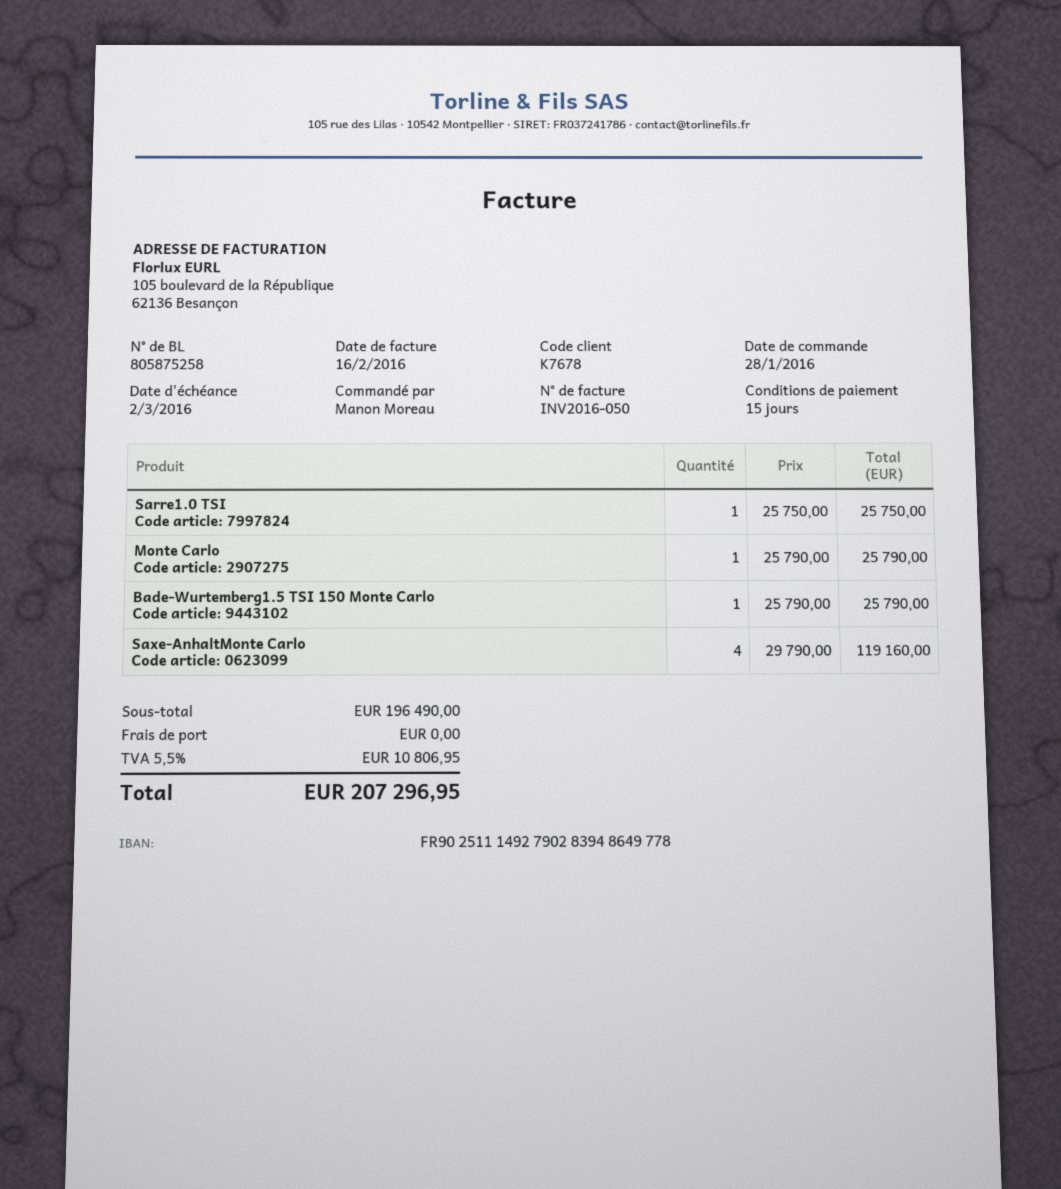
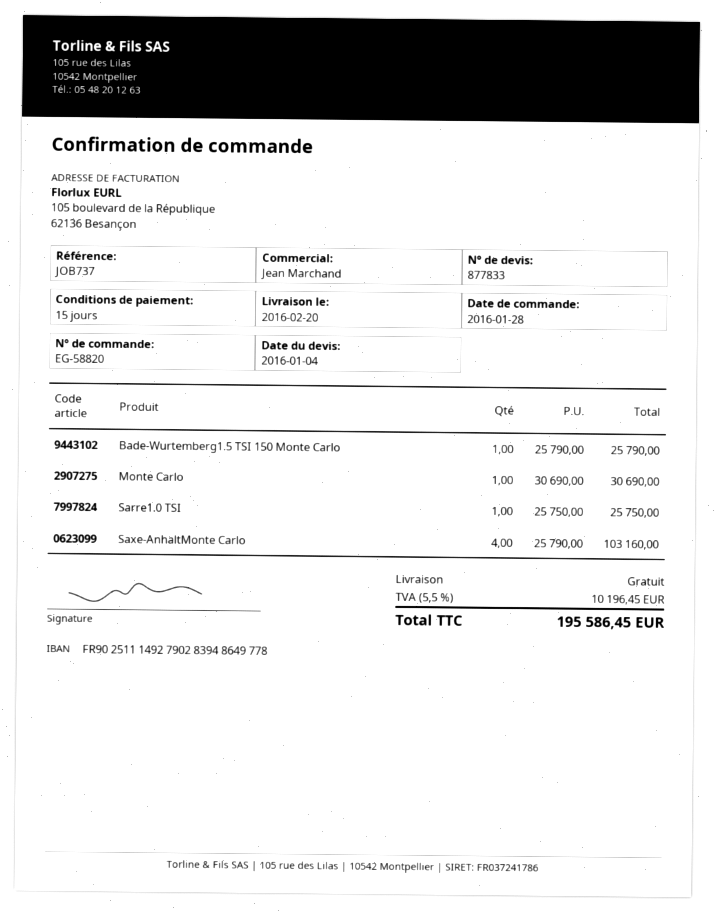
Monte Carlo: 1 x 25790.00 = 25790.00 -> 1 x 30690.00 = 30690.00
Saxe-AnhaltMonte Carlo: 4 x 29790.00 = 119160.00 -> 4 x 25790.00 = 103160.00
tax: 5.5% = 10806.95 -> 5.5% = 10196.45
total: 207296.95 -> 195586.45

